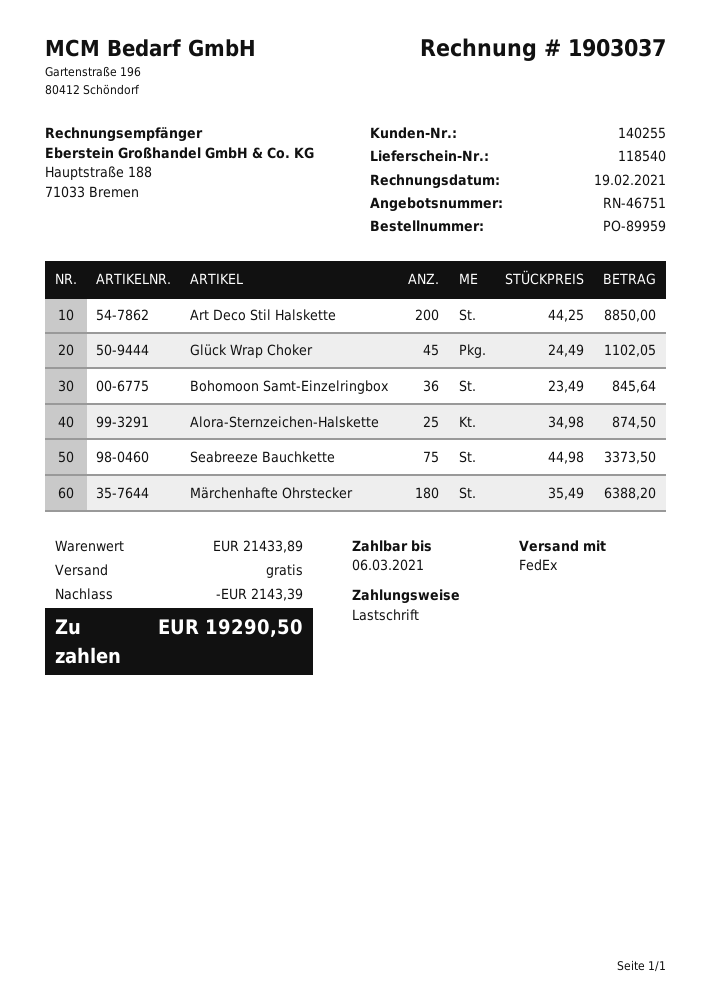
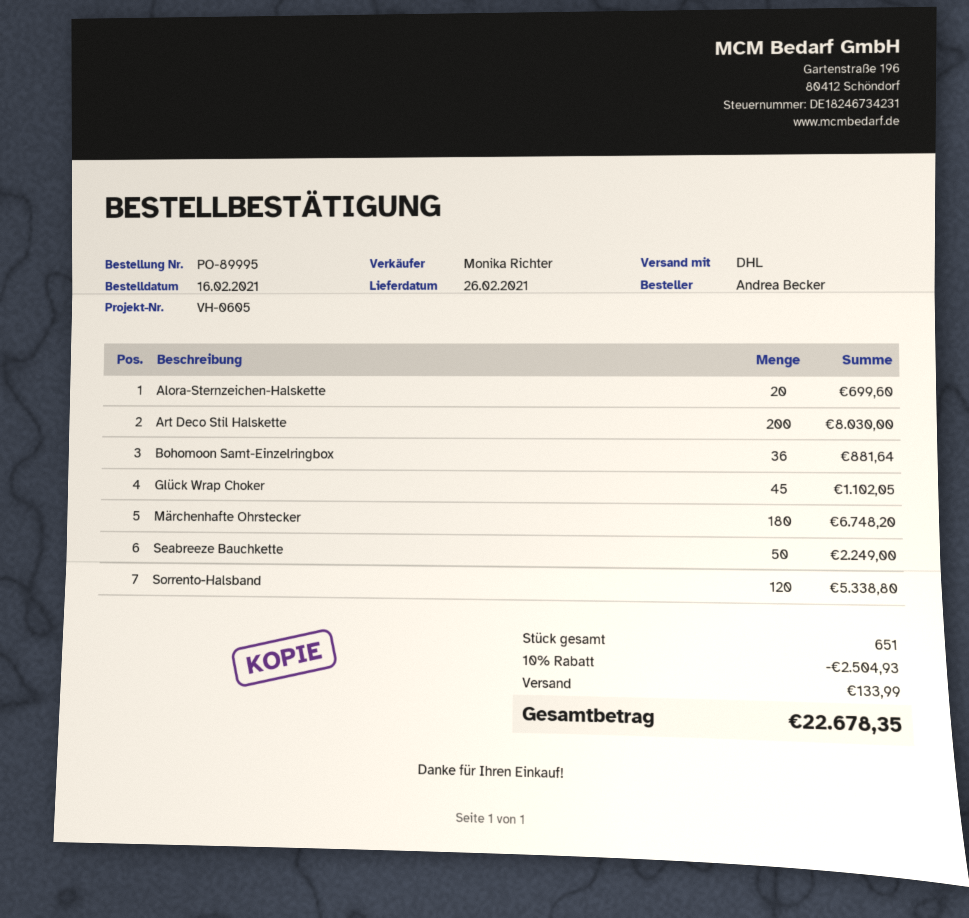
order number: PO-89959 -> PO-89995
shipping method: FedEx -> DHL
Art Deco Stil Halskette: 200 for 8850.00 -> 200 for 8030.00
Bohomoon Samt-Einzelringbox: 36 for 845.64 -> 36 for 881.64
Alora-Sternzeichen-Halskette: 25 for 874.50 -> 20 for 699.60
Seabreeze Bauchkette: 75 for 3373.50 -> 50 for 2249.00
Märchenhafte Ohrstecker: 180 for 6388.20 -> 180 for 6748.20
Sorrento-Halsband: none -> 120 for 5338.80
discount: 2143.39 -> 2504.93
shipping: 0.00 -> 133.99
total: 19290.50 -> 22678.35

